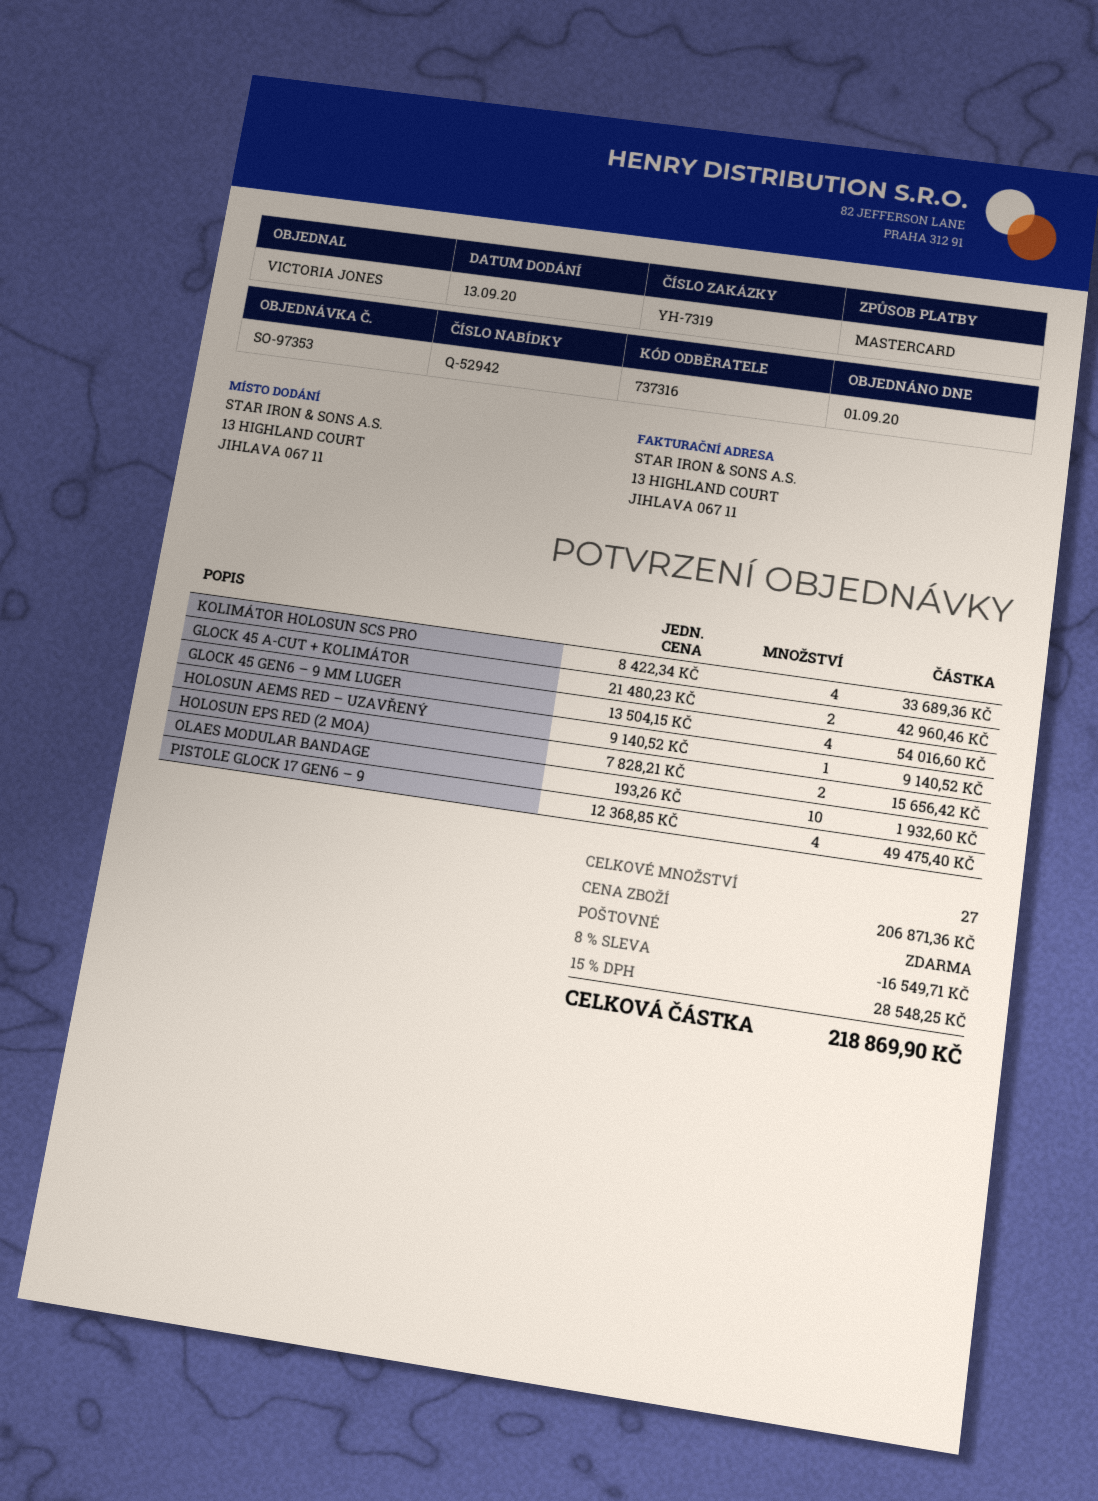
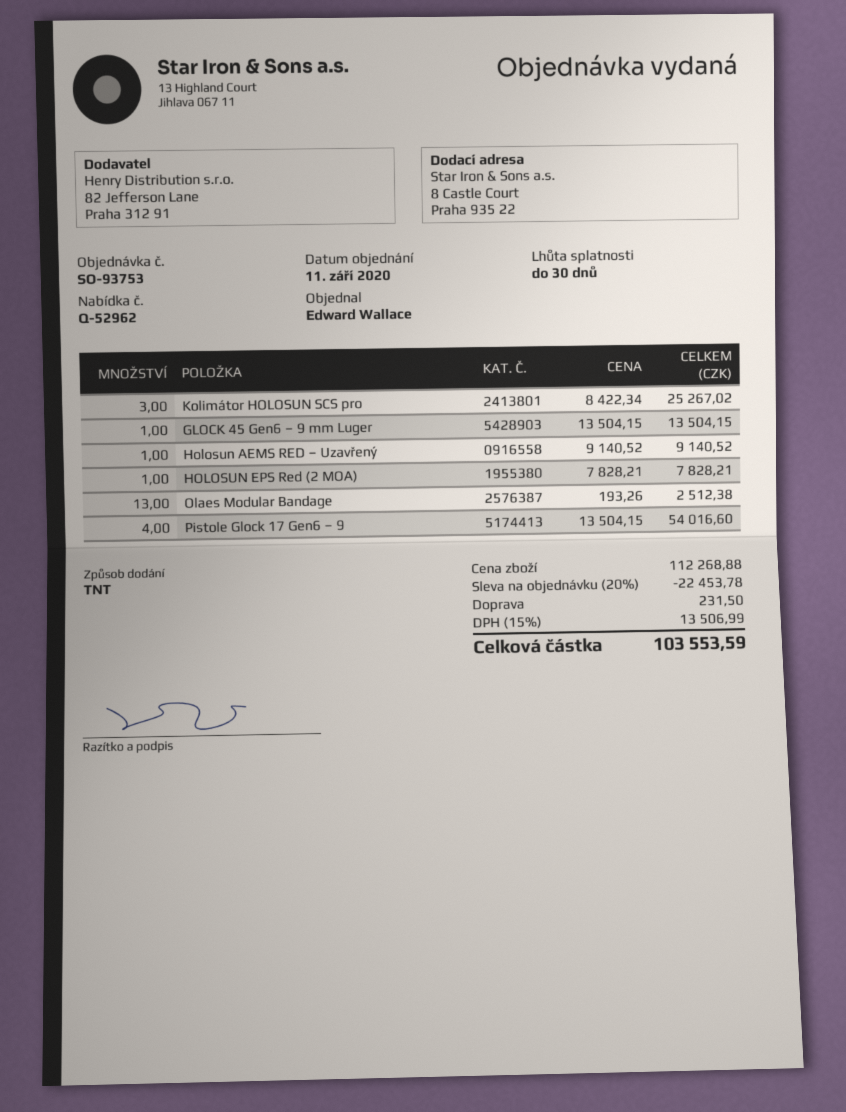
quote number: Q-52942 -> Q-52962
order number: SO-97353 -> SO-93753
order date: 2020-09-01 -> 2020-09-11
ordered by: VICTORIA JONES -> Edward Wallace
ship to: 13 HIGHLAND COURT, JIHLAVA 067 11 -> 8 Castle Court, Praha 935 22
KOLIMÁTOR HOLOSUN SCS PRO: 4 x 8422.34 = 33689.36 -> 3 x 8422.34 = 25267.02
GLOCK 45 A-CUT + KOLIMÁTOR: 2 x 21480.23 = 42960.46 -> none
GLOCK 45 GEN6 – 9 MM LUGER: 4 x 13504.15 = 54016.60 -> 1 x 13504.15 = 13504.15
HOLOSUN EPS RED (2 MOA): 2 x 7828.21 = 15656.42 -> 1 x 7828.21 = 7828.21
OLAES MODULAR BANDAGE: 10 x 193.26 = 1932.60 -> 13 x 193.26 = 2512.38
PISTOLE GLOCK 17 GEN6 – 9: 4 x 12368.85 = 49475.40 -> 4 x 13504.15 = 54016.60
subtotal: 206871.36 -> 112268.88
discount: 8% = 16549.71 -> 20% = 22453.78
shipping: 0.00 -> 231.50
tax: 15% = 28548.25 -> 15% = 13506.99
total: 218869.90 -> 103553.59

